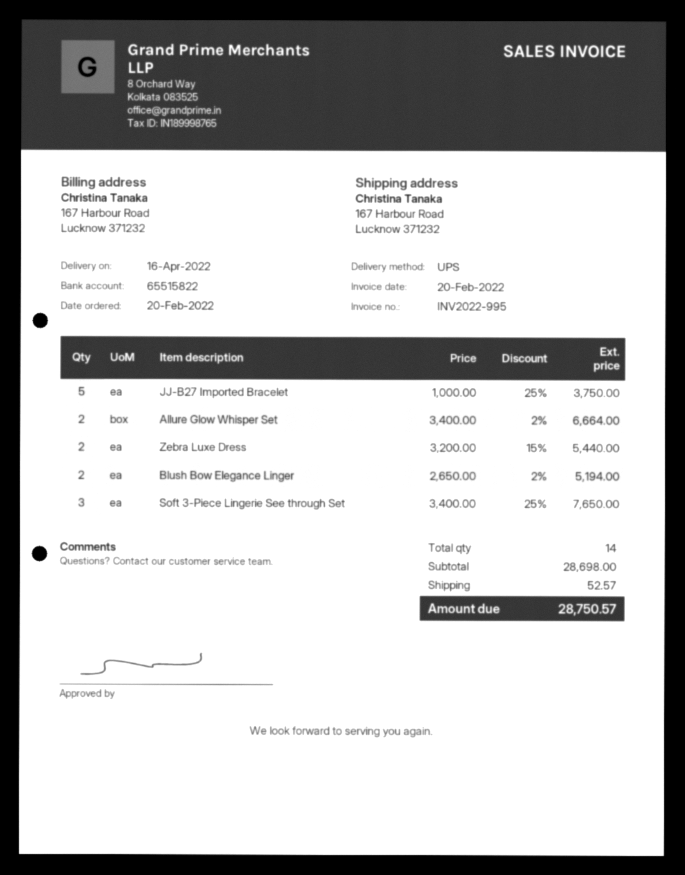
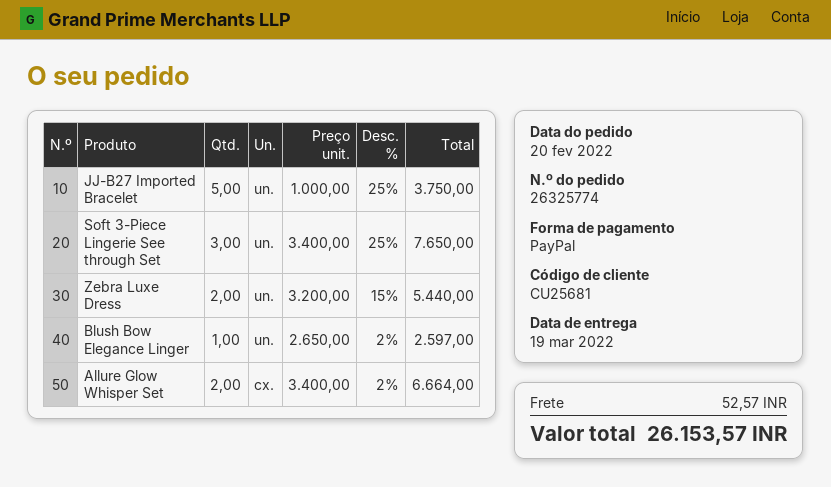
delivery date: 2022-04-16 -> 2022-03-19
Blush Bow Elegance Linger: 2 x 2650.00 - 2% = 5194.00 -> 1 x 2650.00 - 2% = 2597.00
total: 28750.57 -> 26153.57

